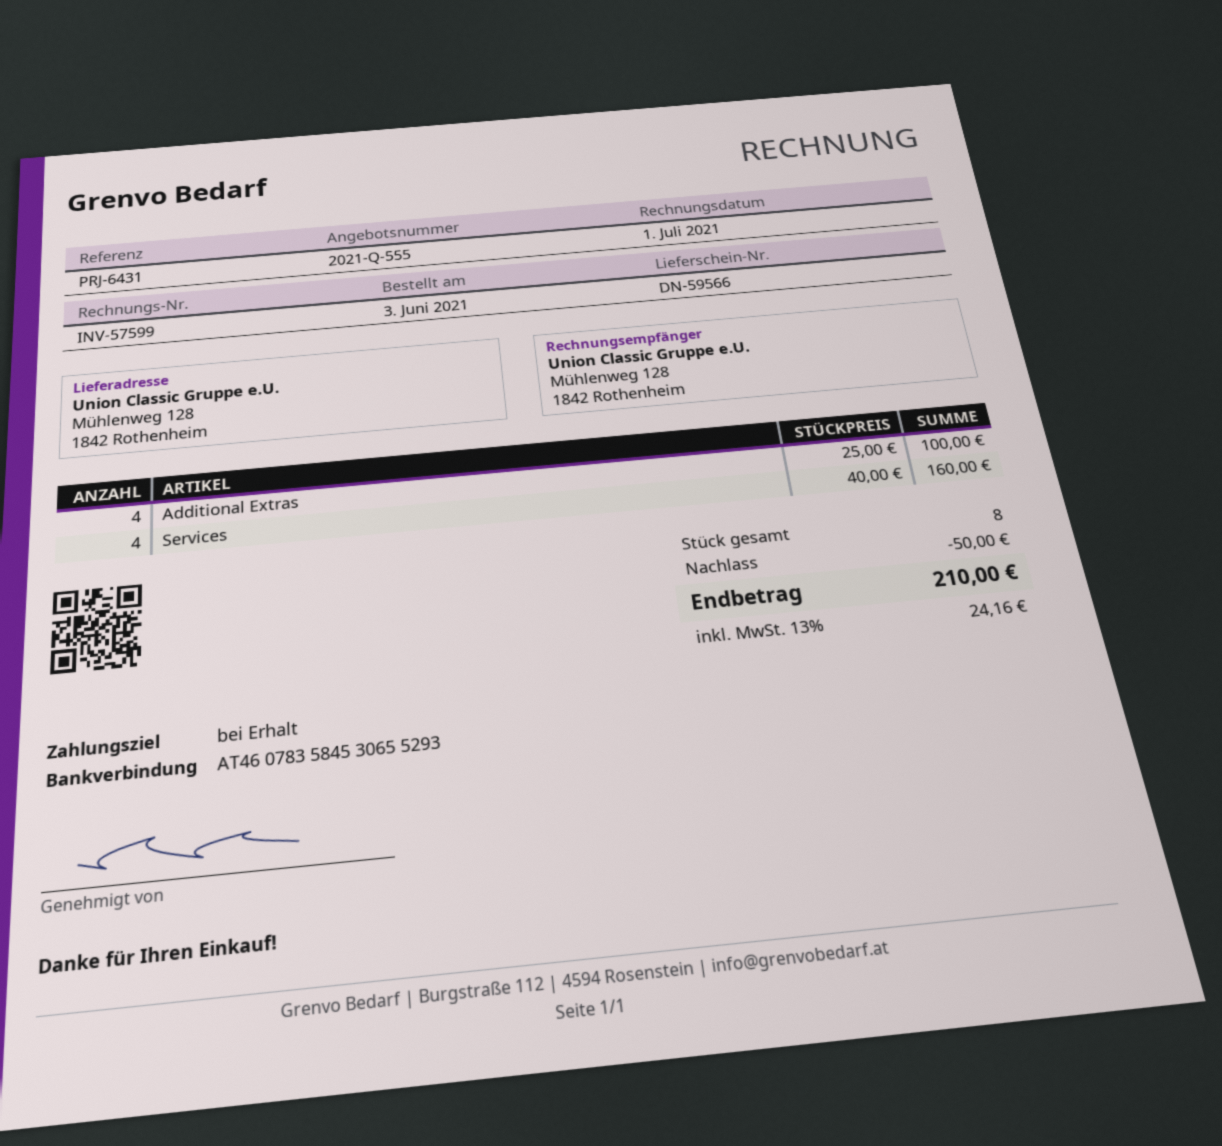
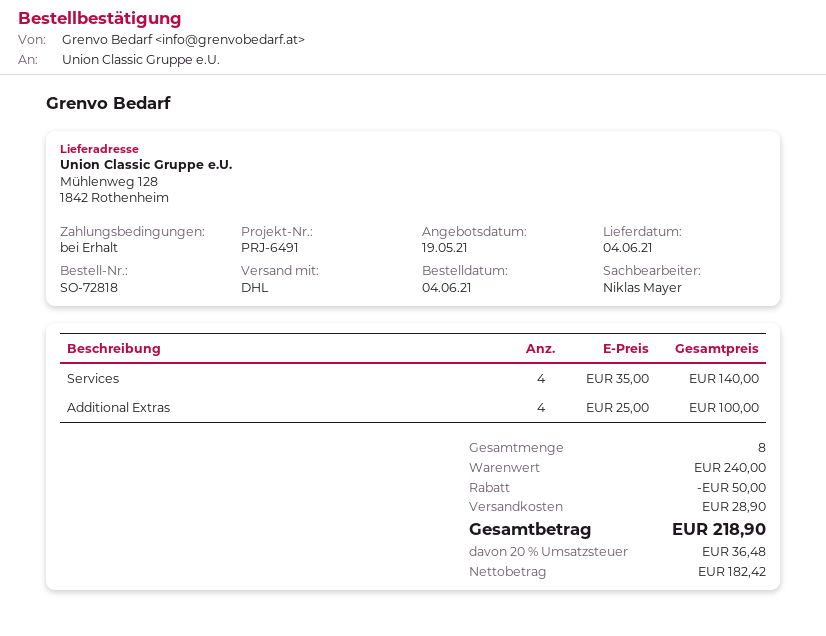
order date: 2021-06-03 -> 2021-06-04
reference: PRJ-6431 -> PRJ-6491
Services: 4 x 40.00 = 160.00 -> 4 x 35.00 = 140.00
shipping: none -> 28.90
tax: 13% = 24.16 -> 20% = 36.48
total: 210.00 -> 218.90

